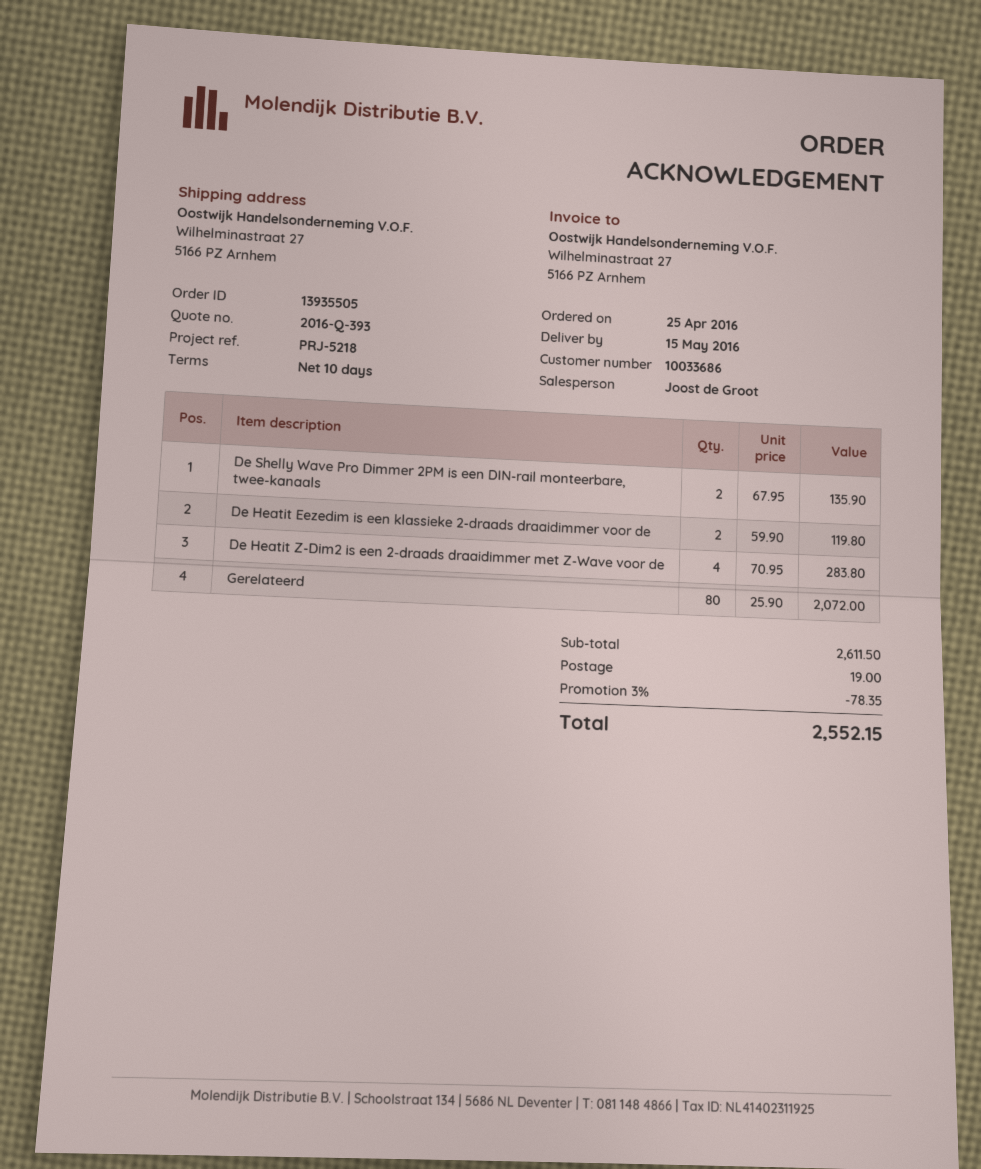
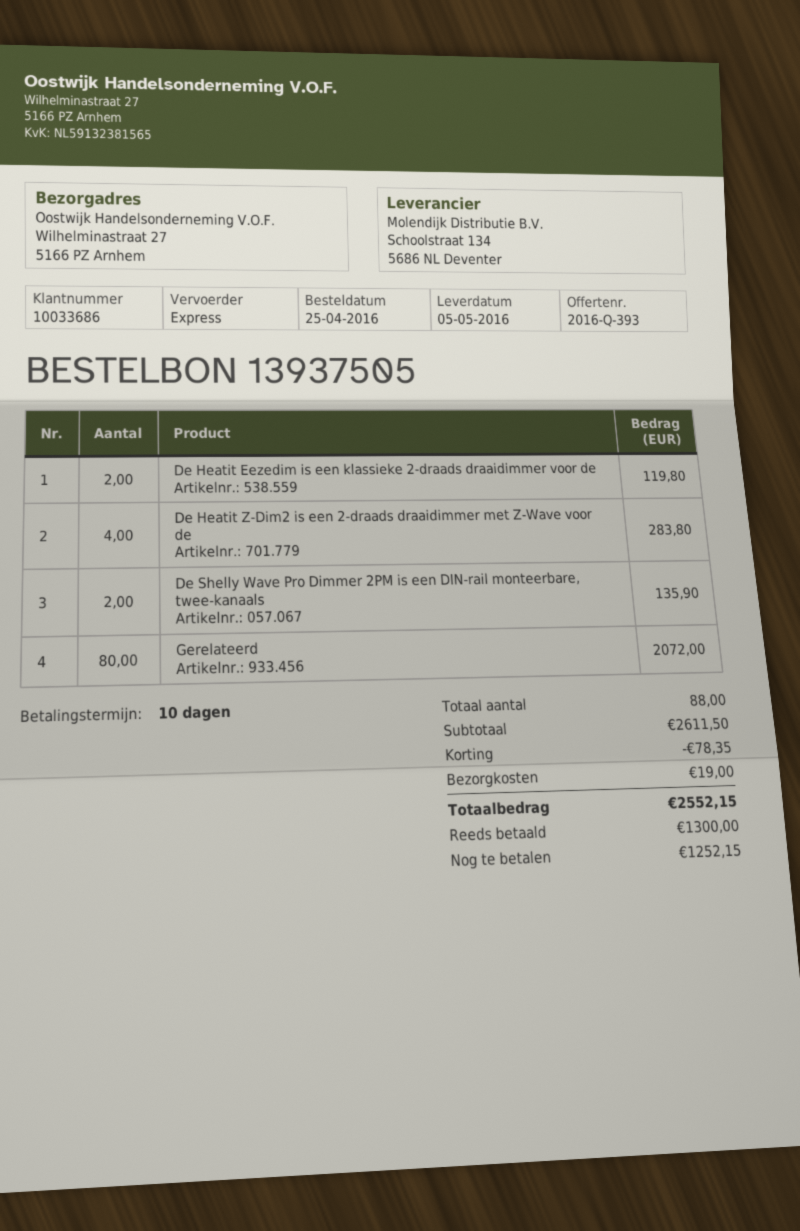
order number: 13935505 -> 13937505
delivery date: 2016-05-15 -> 2016-05-05

